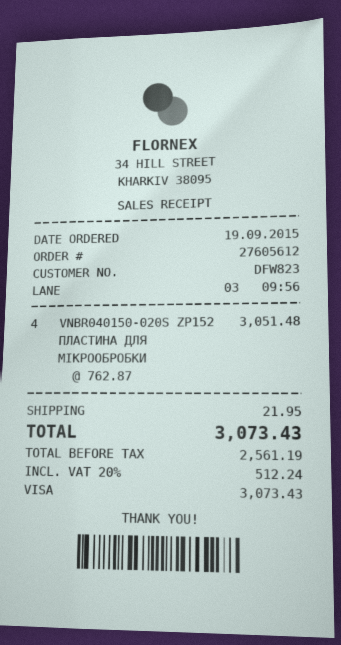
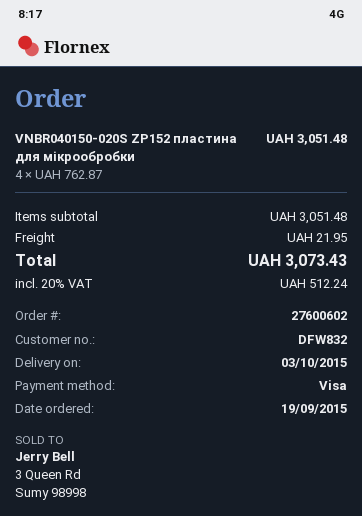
order number: 27605612 -> 27600602
customer number: DFW823 -> DFW832

